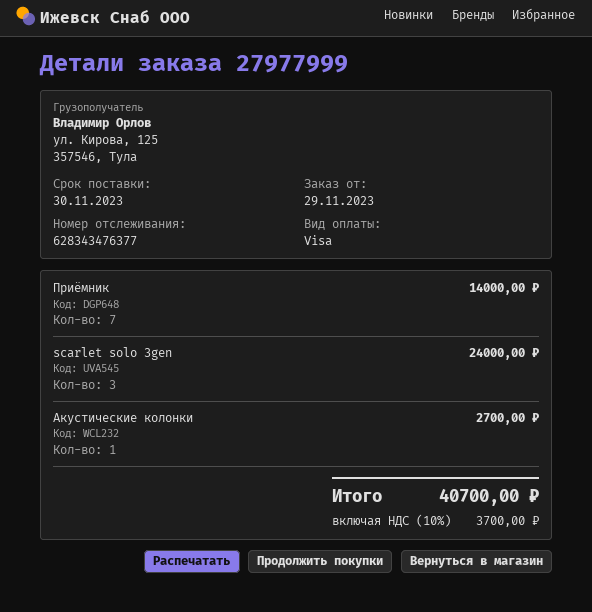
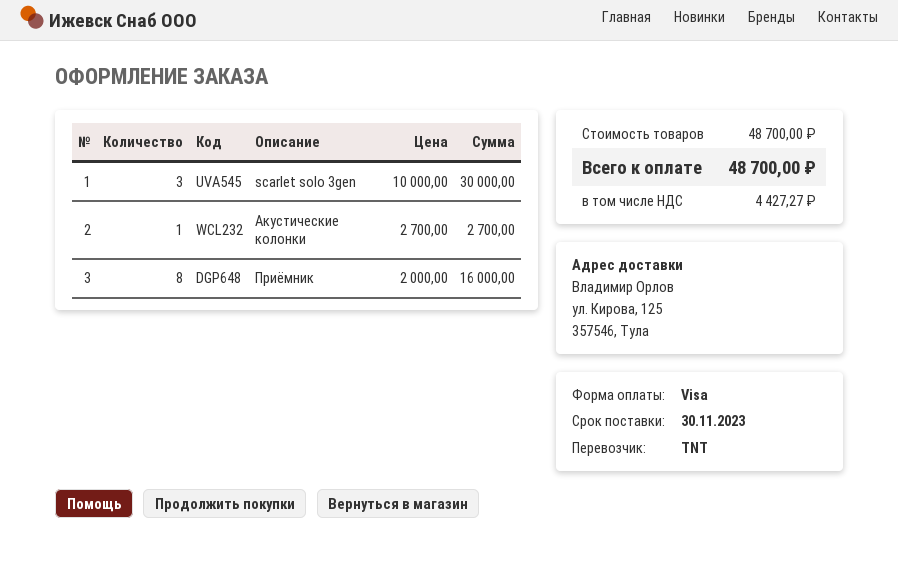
Приёмник: 7 for 14000.00 -> 8 for 16000.00
scarlet solo 3gen: 3 for 24000.00 -> 3 for 30000.00
tax: 3700.00 -> 4427.27
total: 40700.00 -> 48700.00

